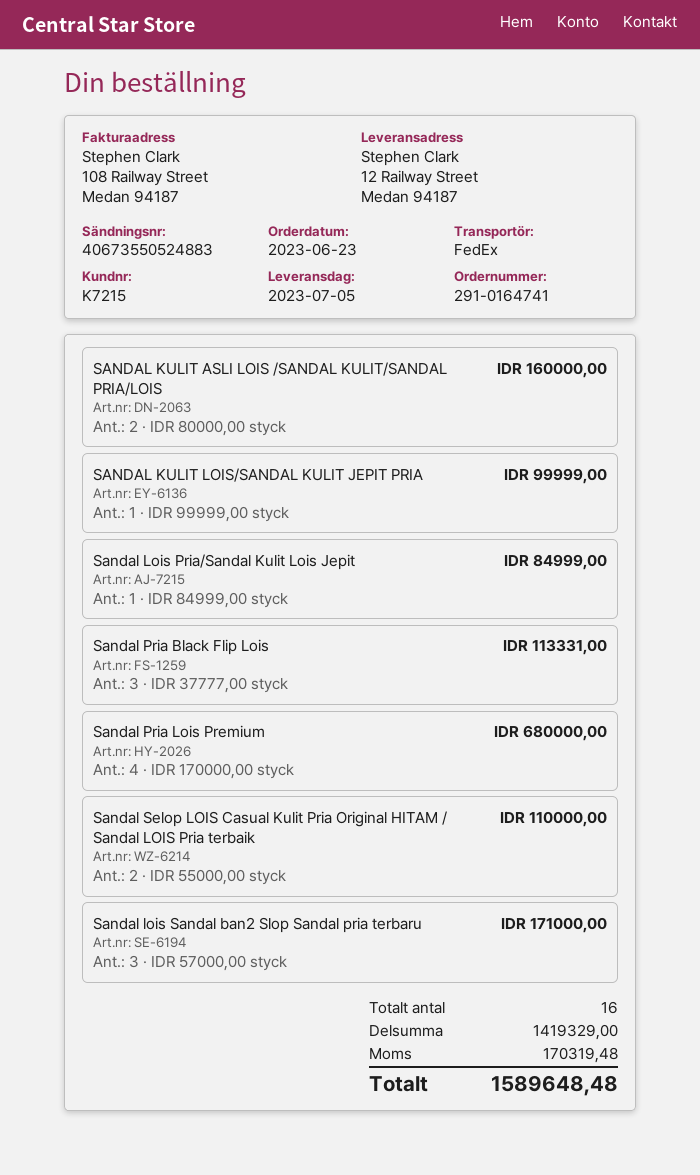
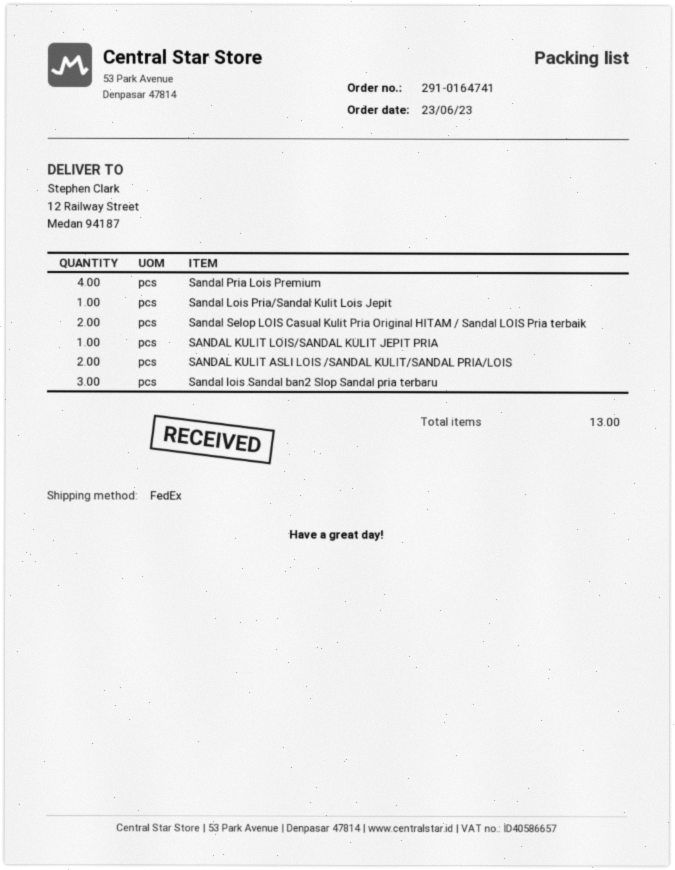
Sandal Pria Black Flip Lois: 3 -> none
total quantity: 16 -> 13

